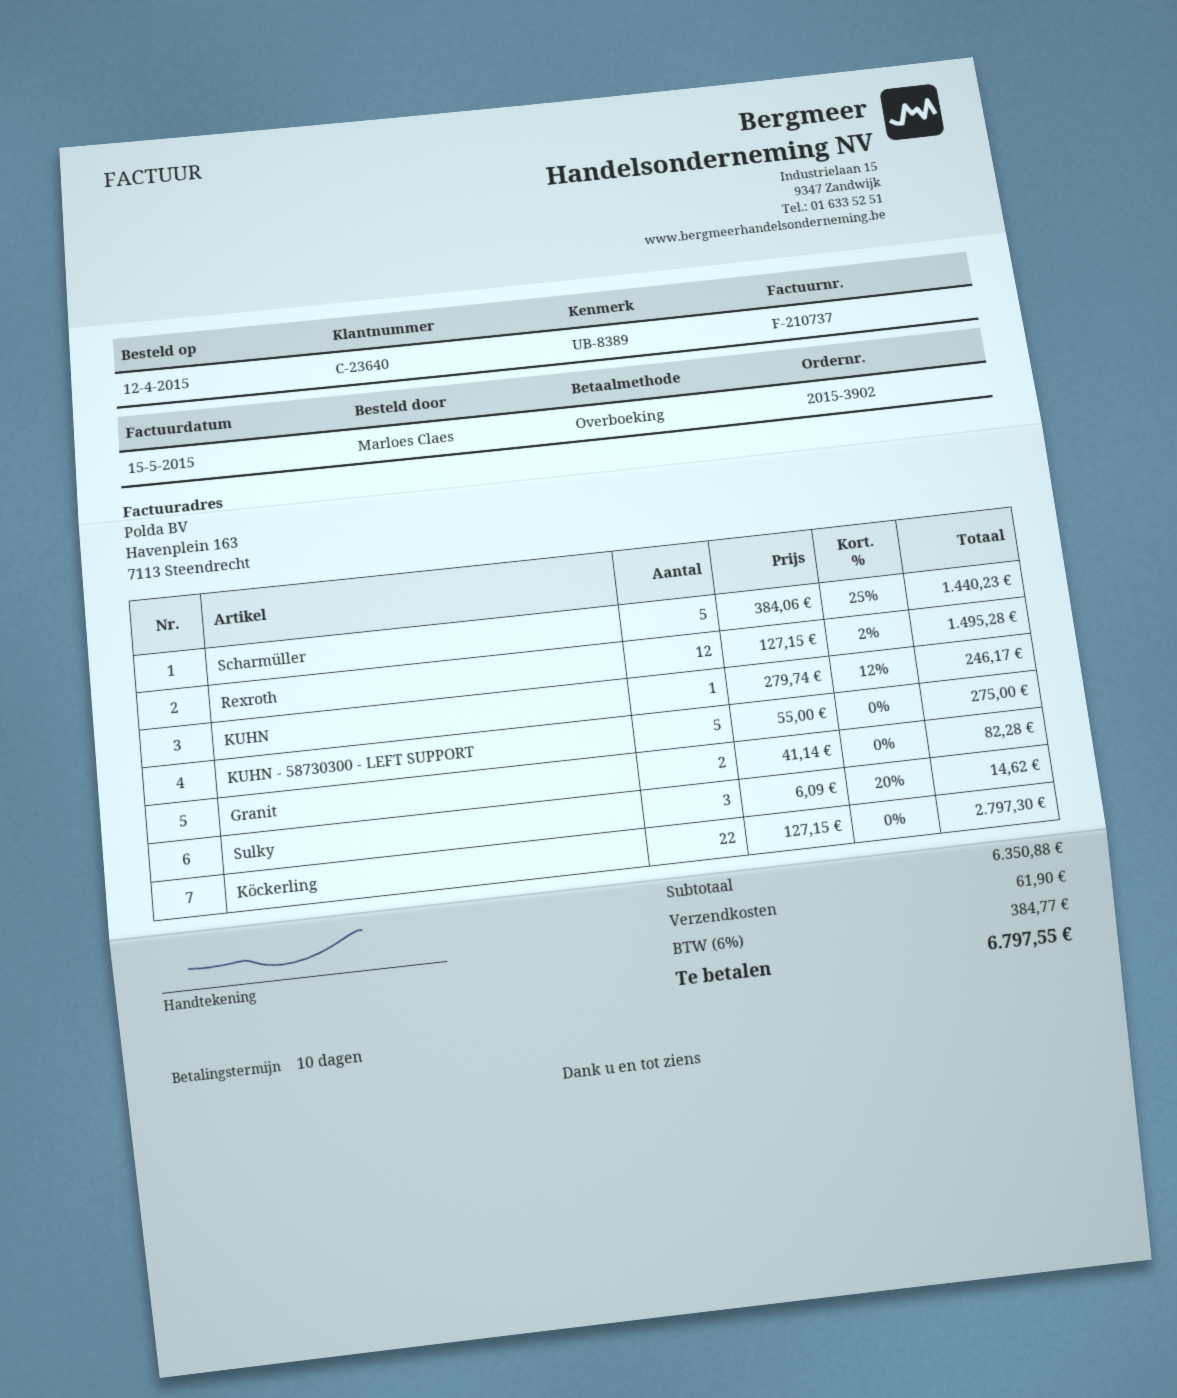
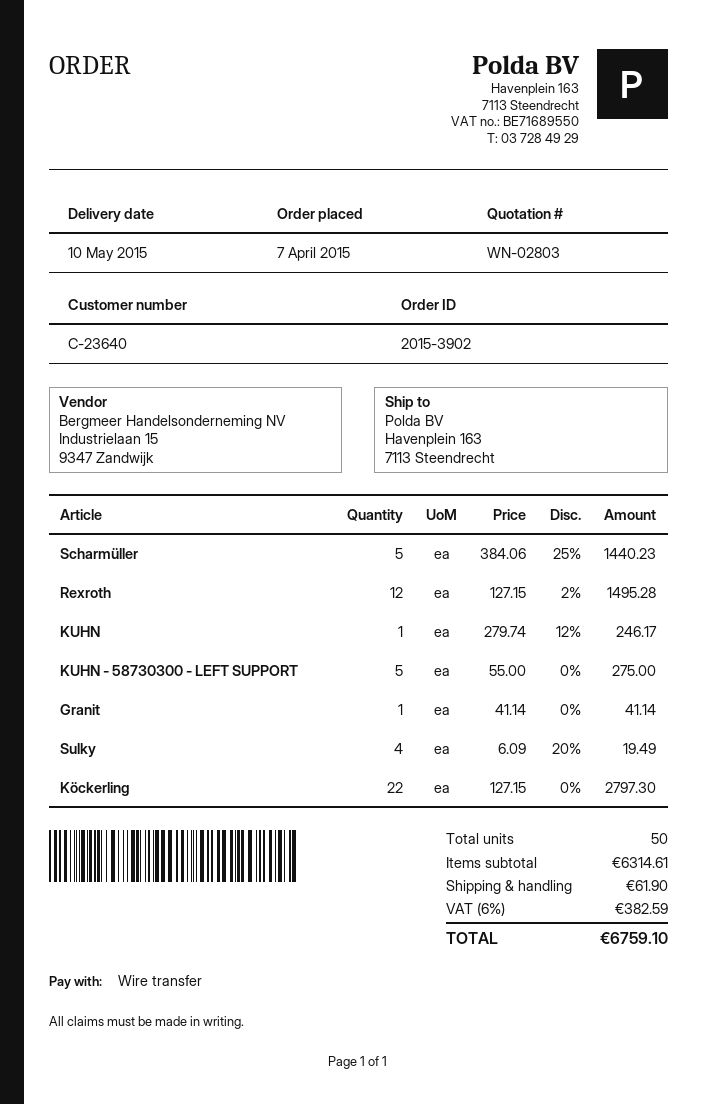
order date: 2015-04-12 -> 2015-04-07
Granit: 2 x 41.14 = 82.28 -> 1 x 41.14 = 41.14
Sulky: 3 x 6.09 - 20% = 14.62 -> 4 x 6.09 - 20% = 19.49
subtotal: 6350.88 -> 6314.61
tax: 6% = 384.77 -> 6% = 382.59
total: 6797.55 -> 6759.10

